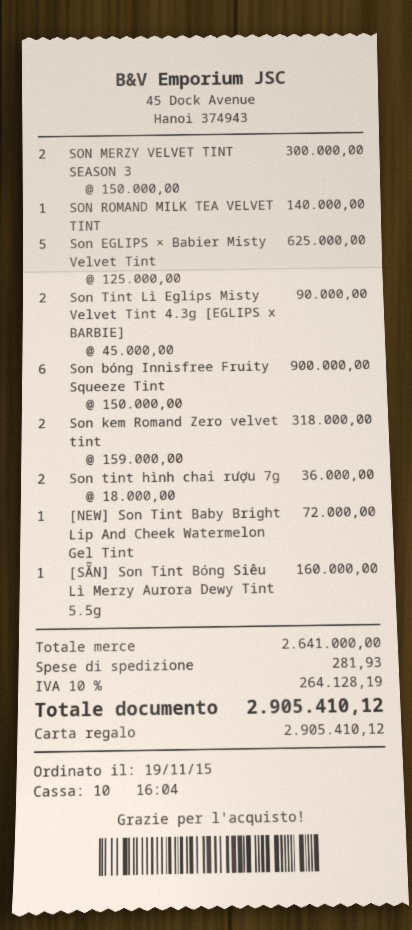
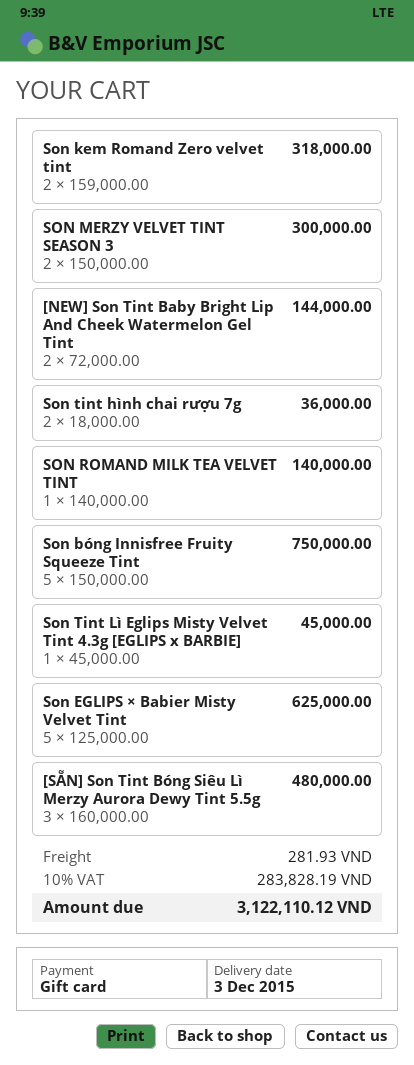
Son Tint Lì Eglips Misty Velvet Tint 4.3g [EGLIPS x BARBIE]: 2 x 45000.00 = 90000.00 -> 1 x 45000.00 = 45000.00
Son bóng Innisfree Fruity Squeeze Tint: 6 x 150000.00 = 900000.00 -> 5 x 150000.00 = 750000.00
[NEW] Son Tint Baby Bright Lip And Cheek Watermelon Gel Tint: 1 x 72000.00 = 72000.00 -> 2 x 72000.00 = 144000.00
[SẴN] Son Tint Bóng Siêu Lì Merzy Aurora Dewy Tint 5.5g: 1 x 160000.00 = 160000.00 -> 3 x 160000.00 = 480000.00
tax: 10% = 264128.19 -> 10% = 283828.19
total: 2905410.12 -> 3122110.12

